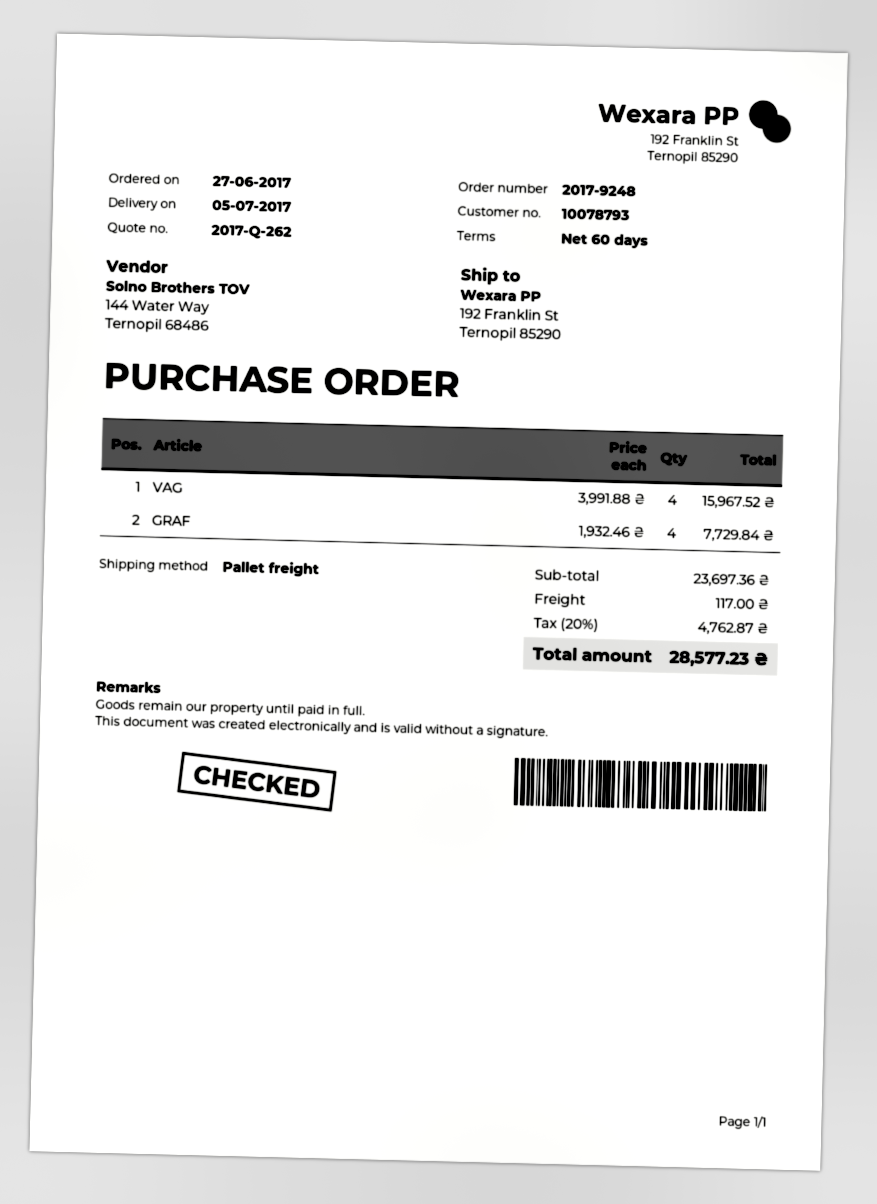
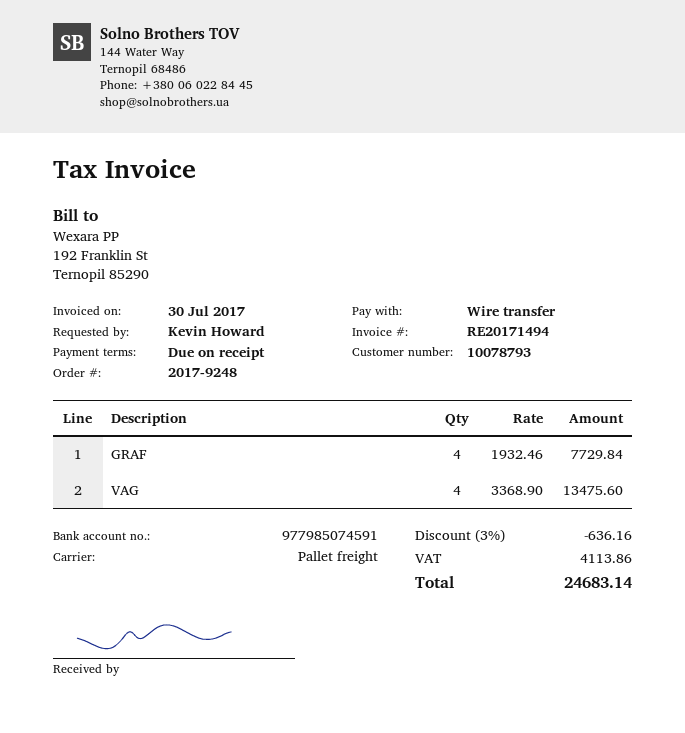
payment terms: 60 days -> on receipt
VAG: 4 x 3991.88 = 15967.52 -> 4 x 3368.90 = 13475.60
discount: none -> 3% = 636.16
shipping: 117.00 -> none
tax: 4762.87 -> 4113.86
total: 28577.23 -> 24683.14

